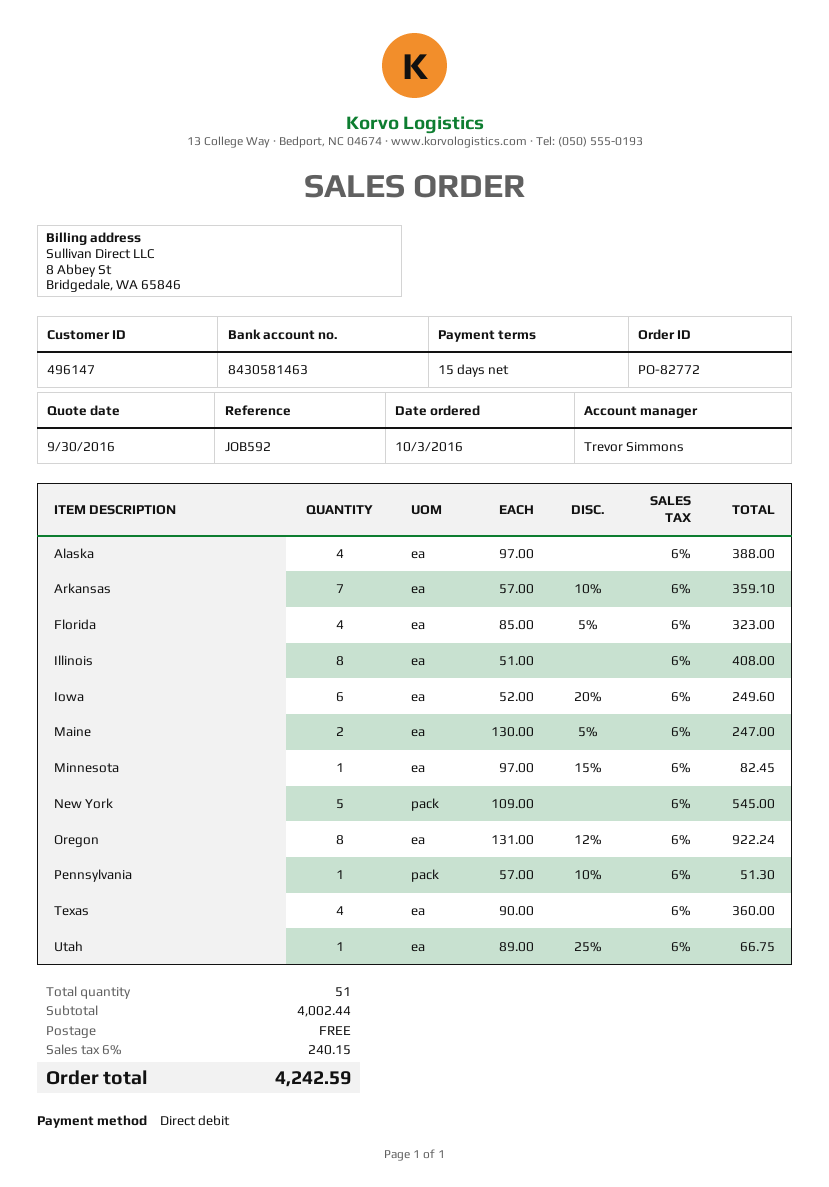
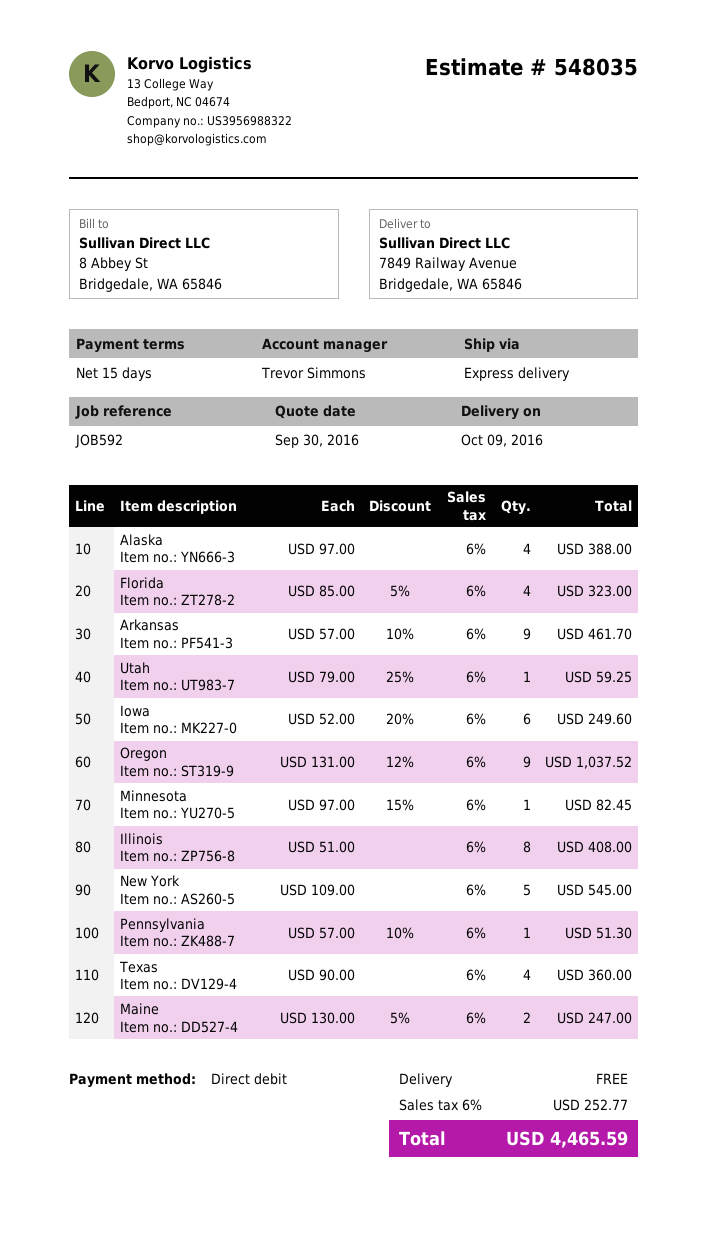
Arkansas: 7 x 57.00 - 10% = 359.10 -> 9 x 57.00 - 10% = 461.70
Oregon: 8 x 131.00 - 12% = 922.24 -> 9 x 131.00 - 12% = 1037.52
Utah: 1 x 89.00 - 25% = 66.75 -> 1 x 79.00 - 25% = 59.25
tax: 6% = 240.15 -> 6% = 252.77
total: 4242.59 -> 4465.59

